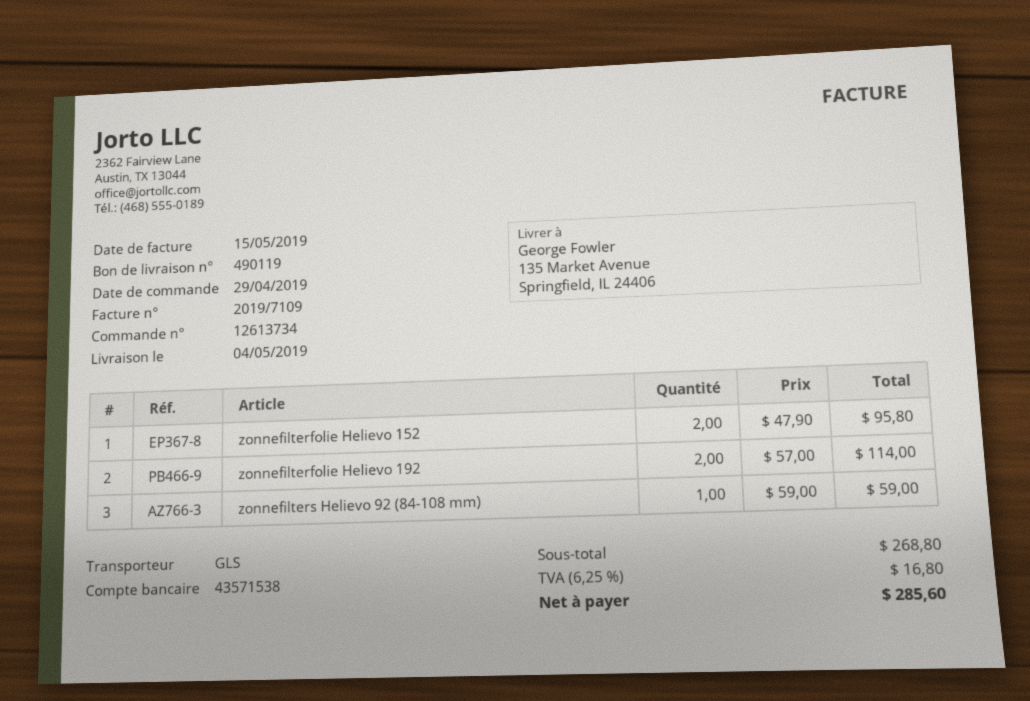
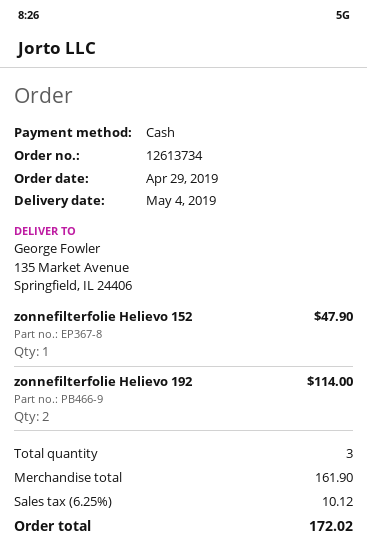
zonnefilterfolie Helievo 152: 2 for 95.80 -> 1 for 47.90
zonnefilters Helievo 92 (84-108 mm): 1 for 59.00 -> none
subtotal: 268.80 -> 161.90
tax: 6.25% = 16.80 -> 6.25% = 10.12
total: 285.60 -> 172.02

